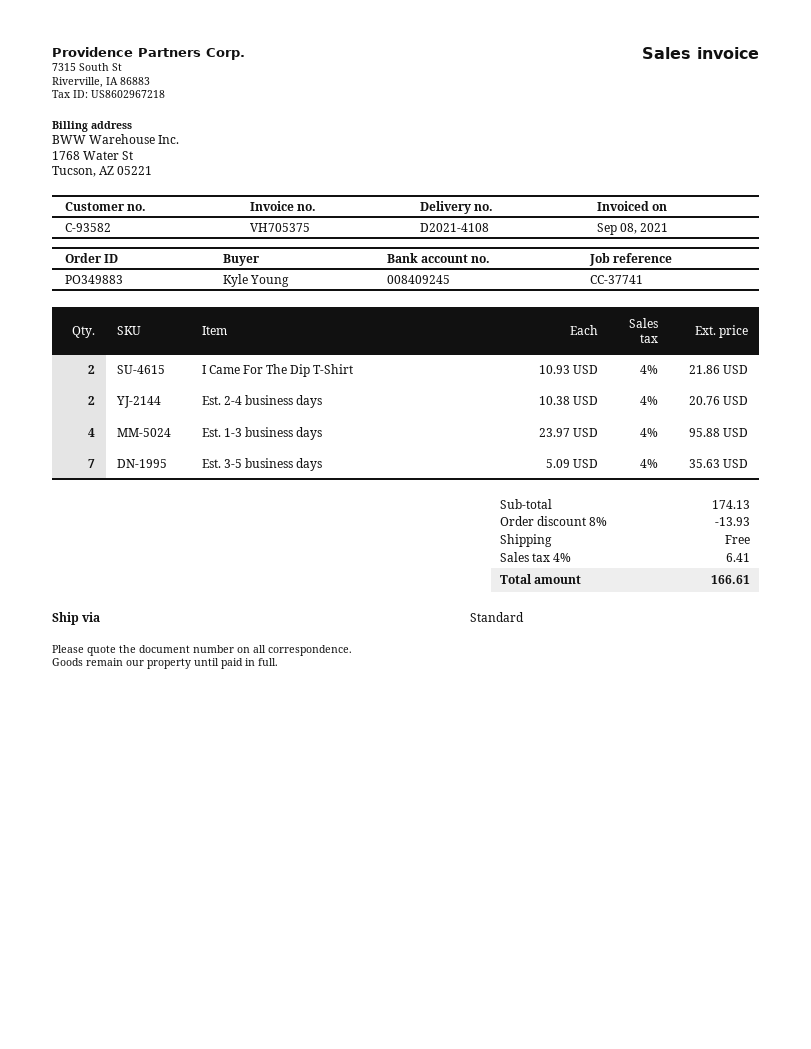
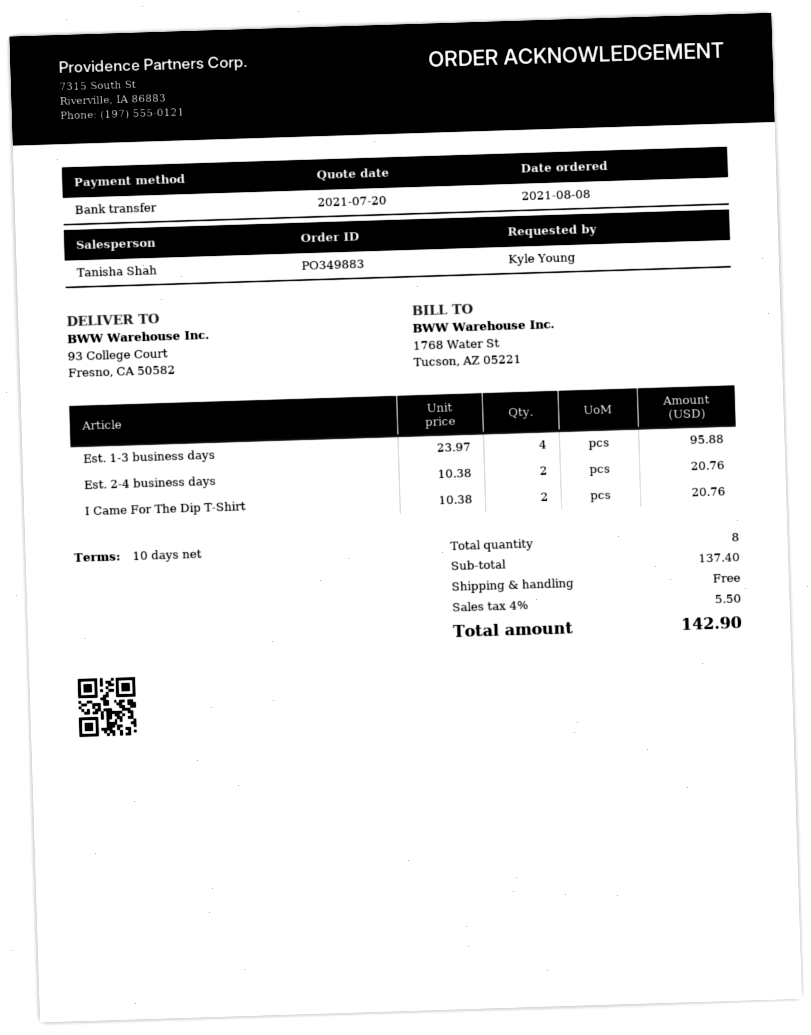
I Came For The Dip T-Shirt: 2 x 10.93 = 21.86 -> 2 x 10.38 = 20.76
Est. 3-5 business days: 7 x 5.09 = 35.63 -> none
subtotal: 174.13 -> 137.40
discount: 8% = 13.93 -> none
tax: 4% = 6.41 -> 4% = 5.50
total: 166.61 -> 142.90

